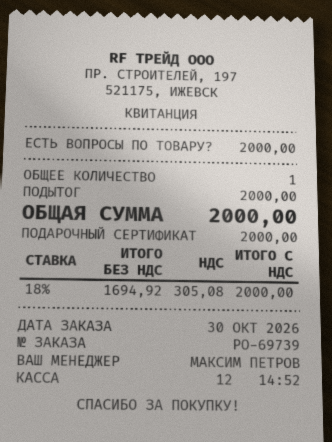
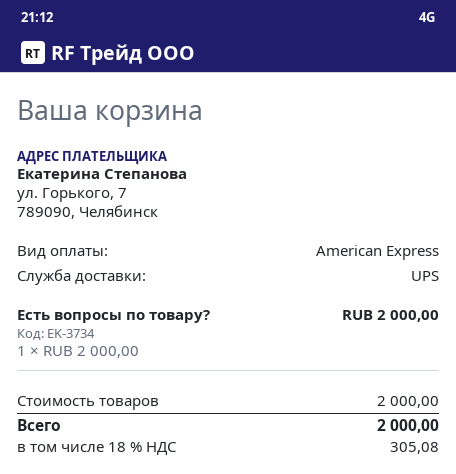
payment method: gift card -> American Express

